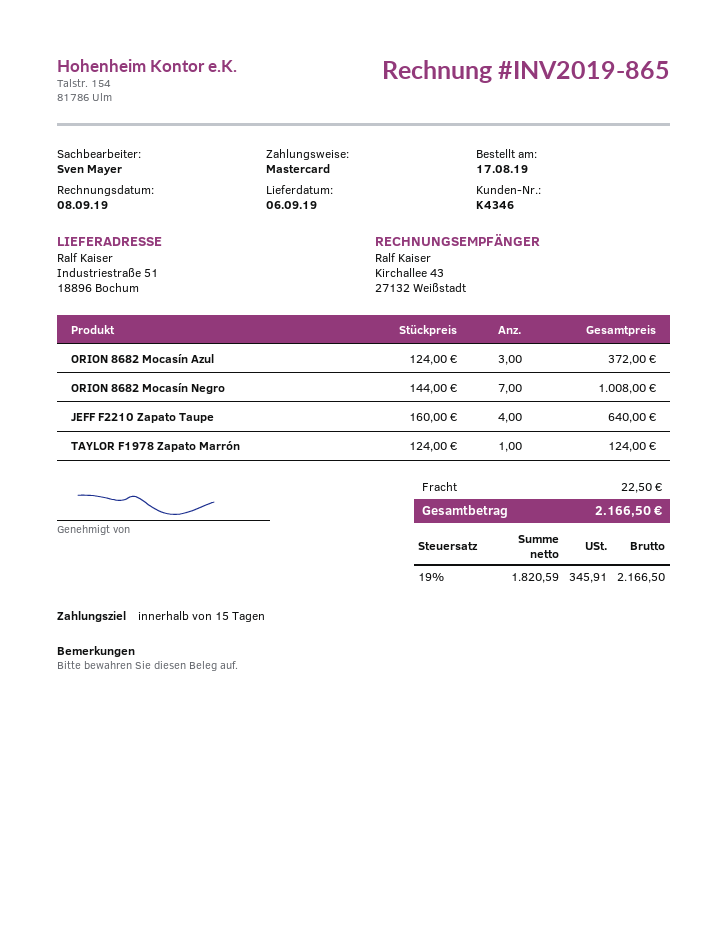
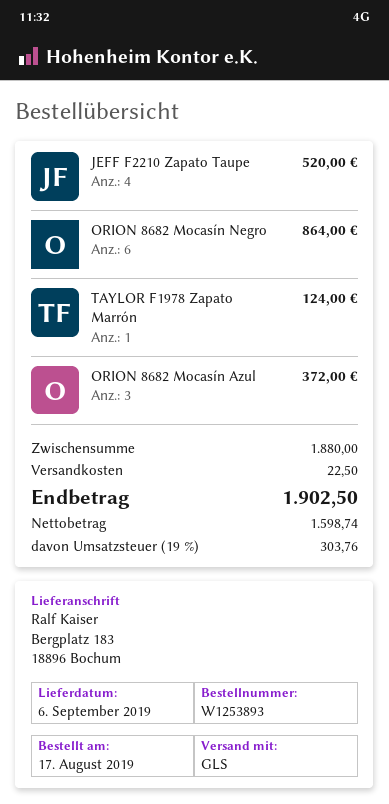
ship to: Industriestraße 51, 18896 Bochum -> Bergplatz 183, 18896 Bochum
ORION 8682 Mocasín Negro: 7 for 1008.00 -> 6 for 864.00
JEFF F2210 Zapato Taupe: 4 for 640.00 -> 4 for 520.00
net: 1820.59 -> 1598.74
tax: 19% = 345.91 -> 19% = 303.76
total: 2166.50 -> 1902.50

